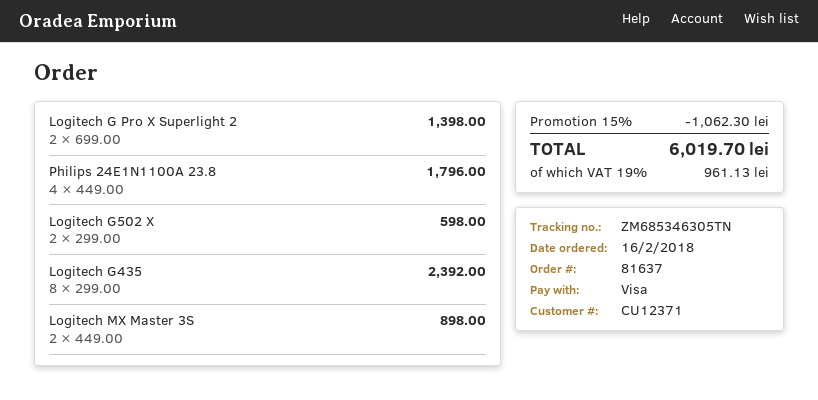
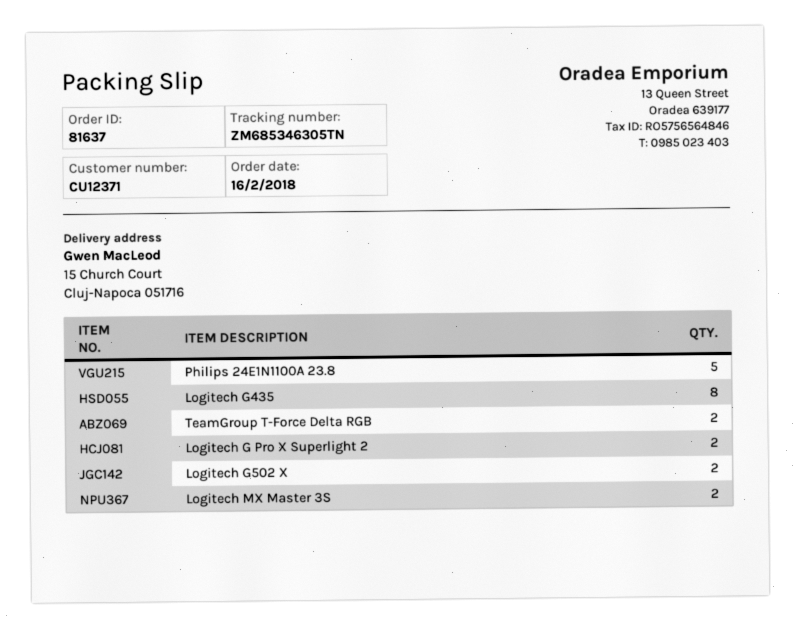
Philips 24E1N1100A 23.8: 4 -> 5
TeamGroup T-Force Delta RGB: none -> 2

